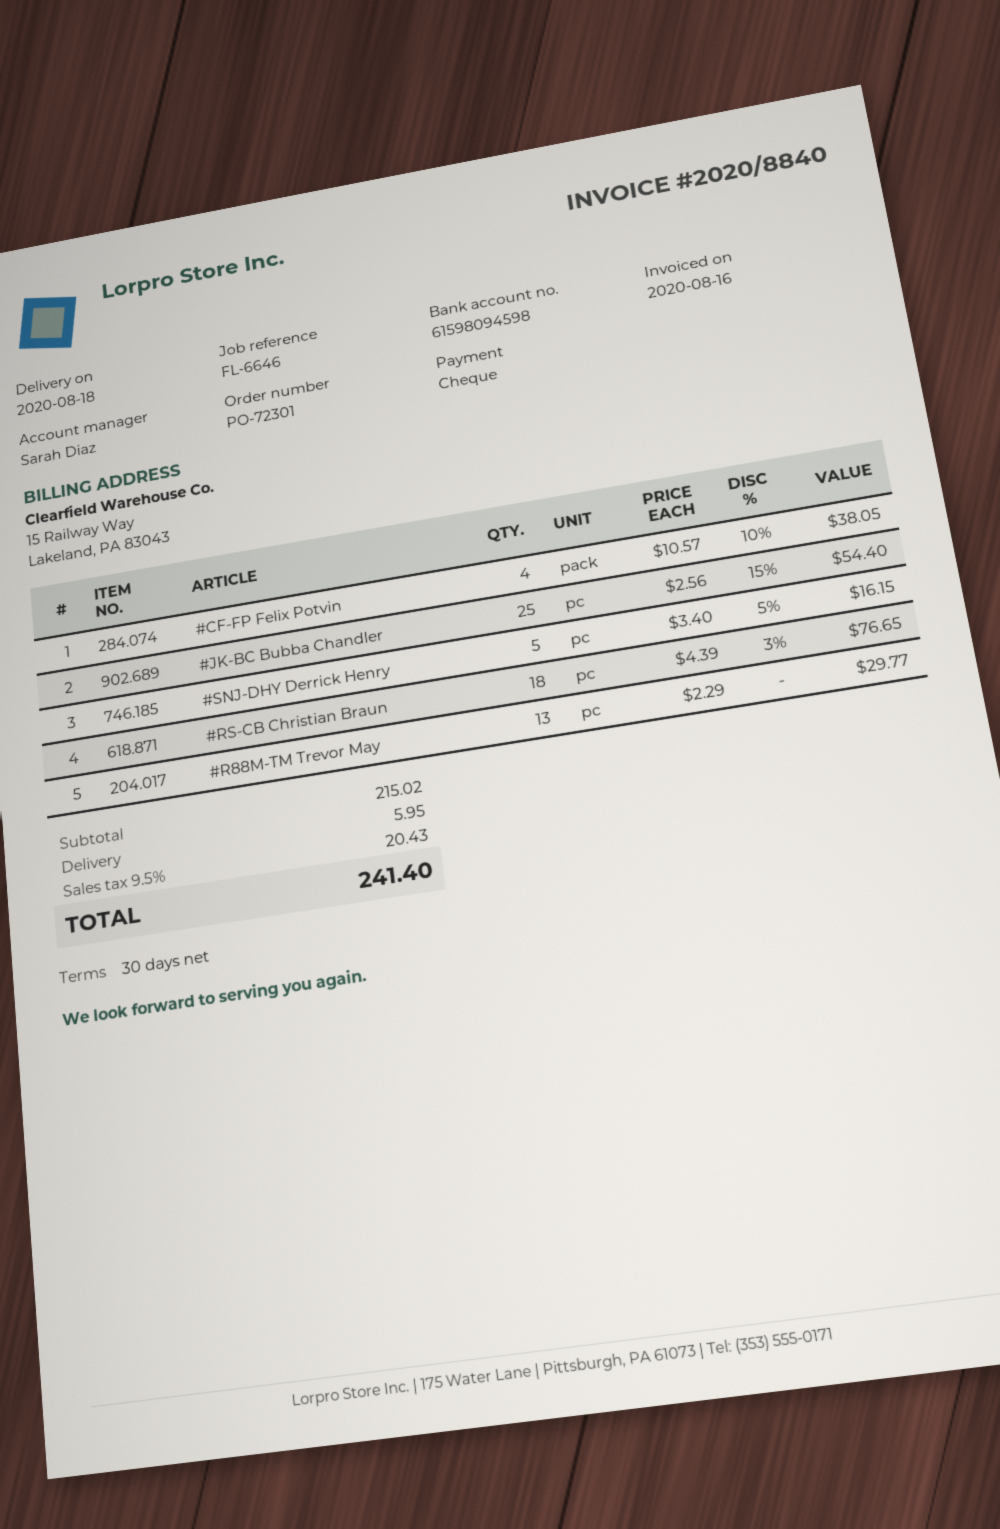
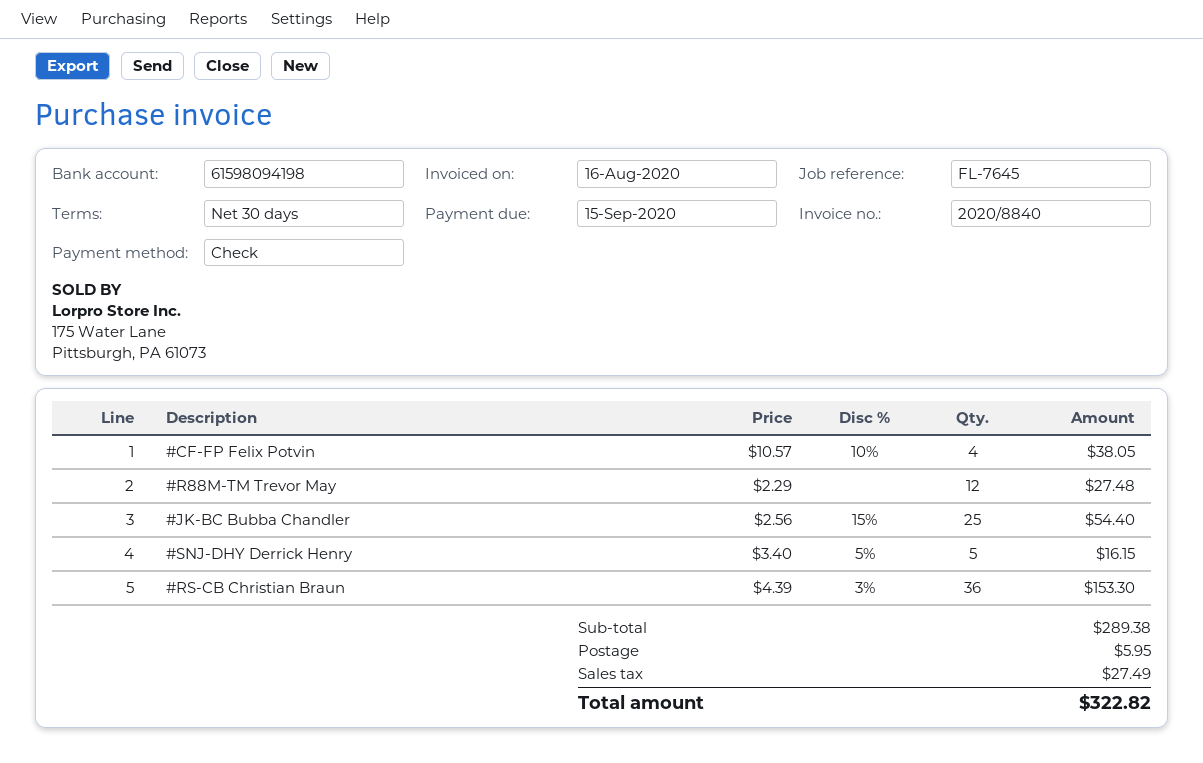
reference: FL-6646 -> FL-7645
bank account: 61598094598 -> 61598094198
#RS-CB Christian Braun: 18 x 4.39 - 3% = 76.65 -> 36 x 4.39 - 3% = 153.30
#R88M-TM Trevor May: 13 x 2.29 = 29.77 -> 12 x 2.29 = 27.48
subtotal: 215.02 -> 289.38
tax: 20.43 -> 27.49
total: 241.40 -> 322.82

